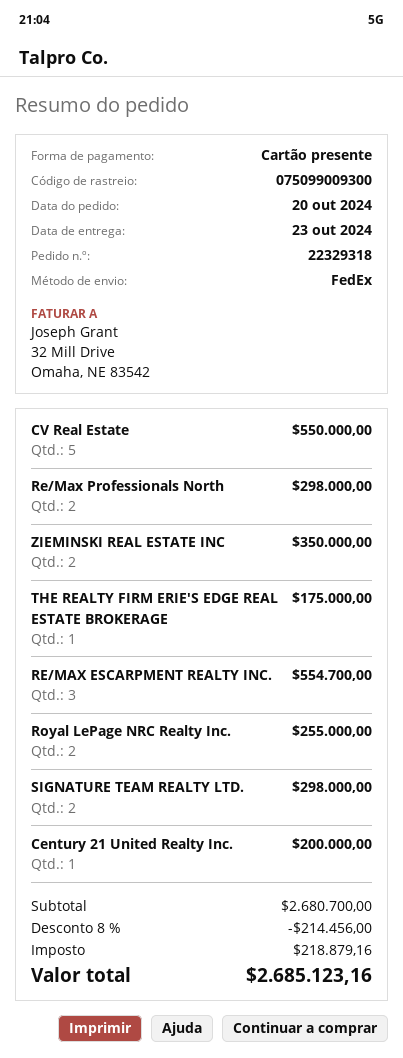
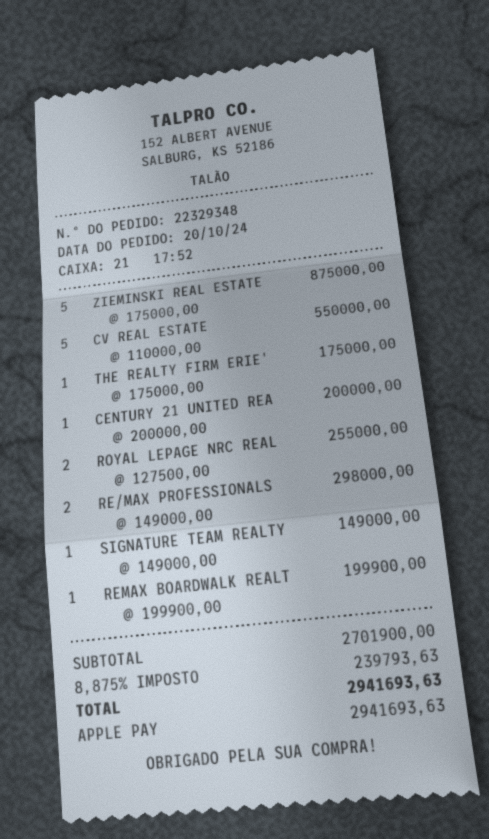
order number: 22329318 -> 22329348
payment method: gift card -> Apple Pay
ZIEMINSKI REAL ESTATE INC: 2 for 350000.00 -> 5 for 875000.00
RE/MAX ESCARPMENT REALTY INC.: 3 for 554700.00 -> none
SIGNATURE TEAM REALTY LTD.: 2 for 298000.00 -> 1 for 149000.00
REMAX BOARDWALK REALT: none -> 1 for 199900.00
subtotal: 2680700.00 -> 2701900.00
discount: 8% = 214456.00 -> none
tax: 218879.16 -> 239793.63
total: 2685123.16 -> 2941693.63

